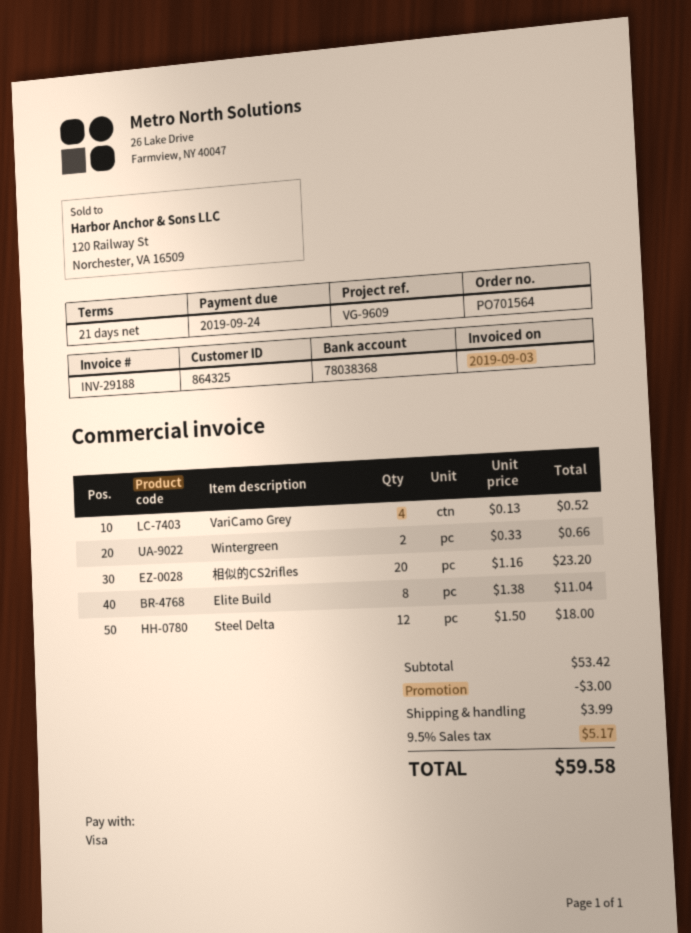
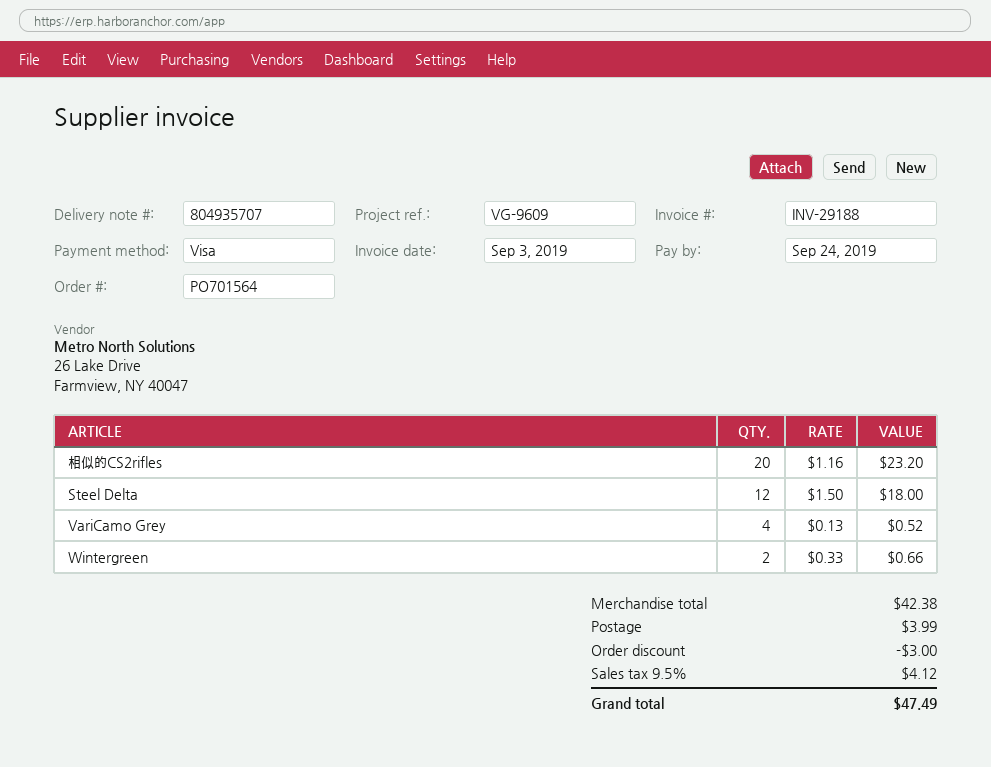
Elite Build: 8 x 1.38 = 11.04 -> none
subtotal: 53.42 -> 42.38
tax: 9.5% = 5.17 -> 9.5% = 4.12
total: 59.58 -> 47.49

